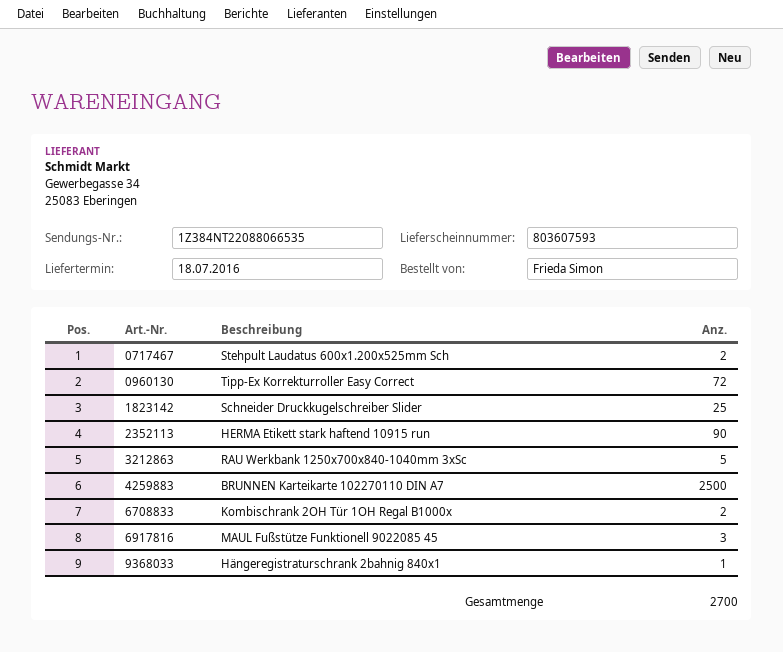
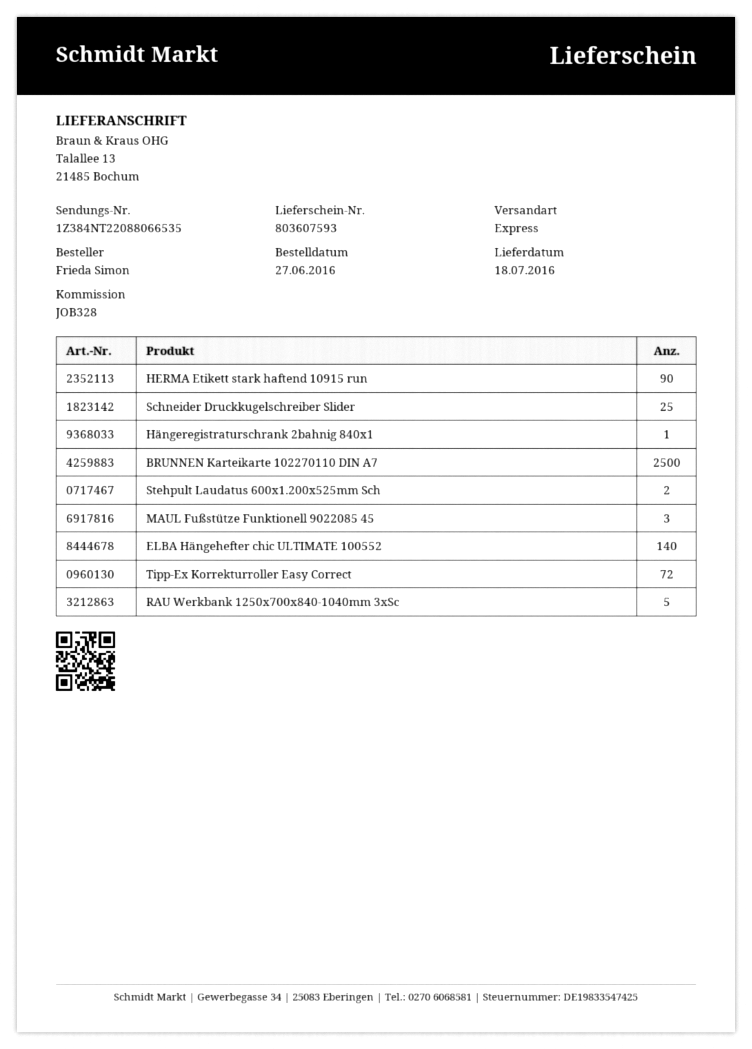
Kombischrank 2OH Tür 1OH Regal B1000x: 2 -> none
ELBA Hängehefter chic ULTIMATE 100552: none -> 140

